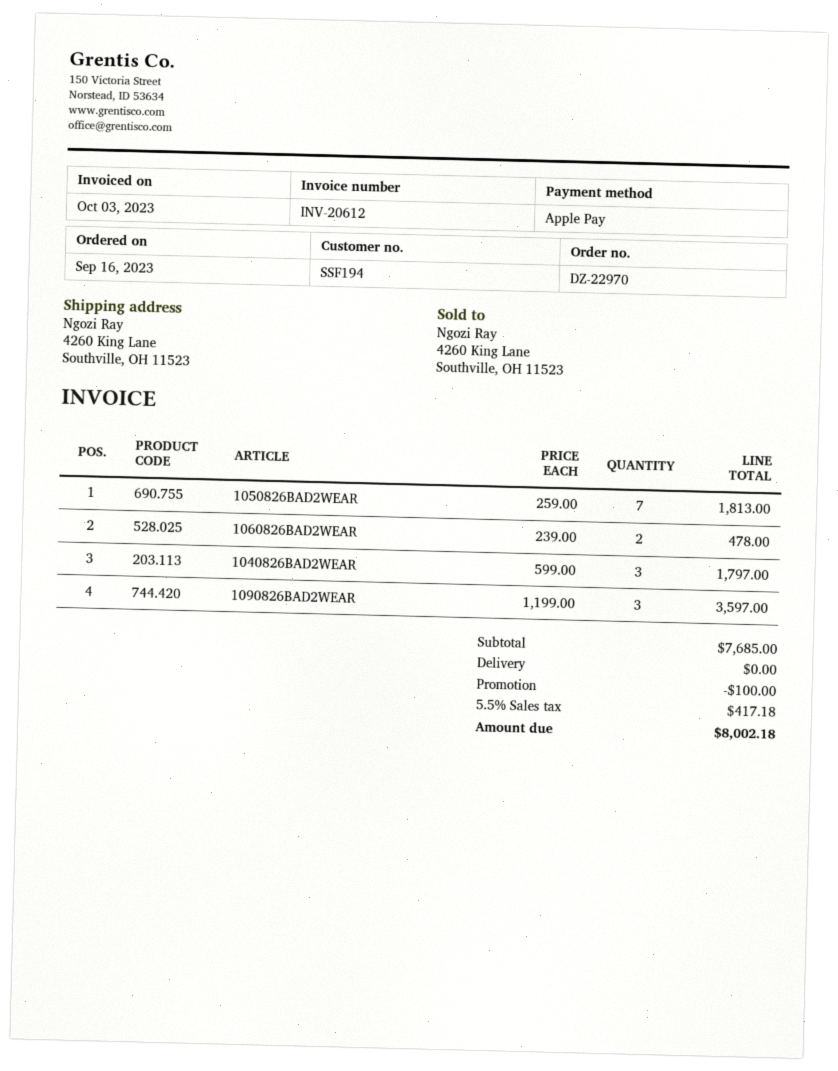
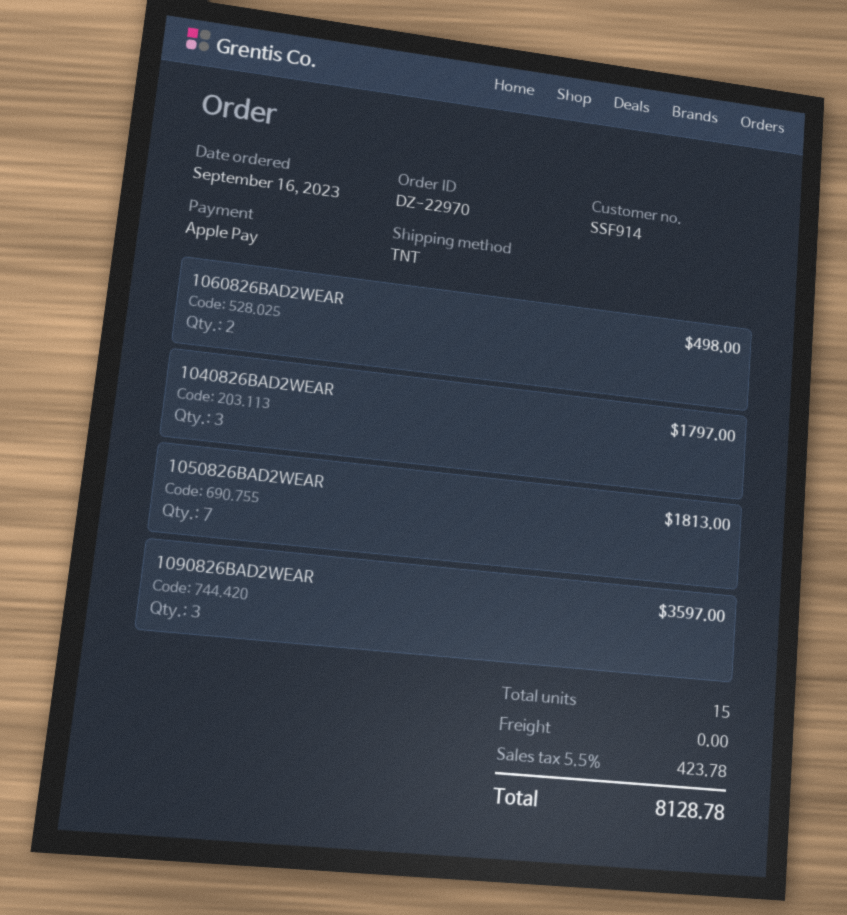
customer number: SSF194 -> SSF914
1060826BAD2WEAR: 2 for 478.00 -> 2 for 498.00
discount: 100.00 -> none
tax: 5.5% = 417.18 -> 5.5% = 423.78
total: 8002.18 -> 8128.78

